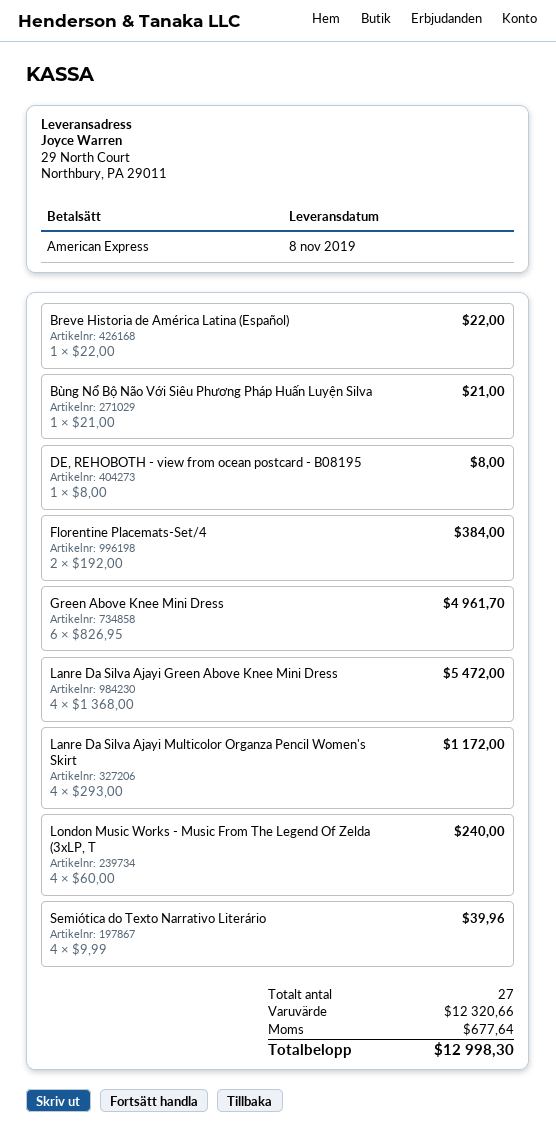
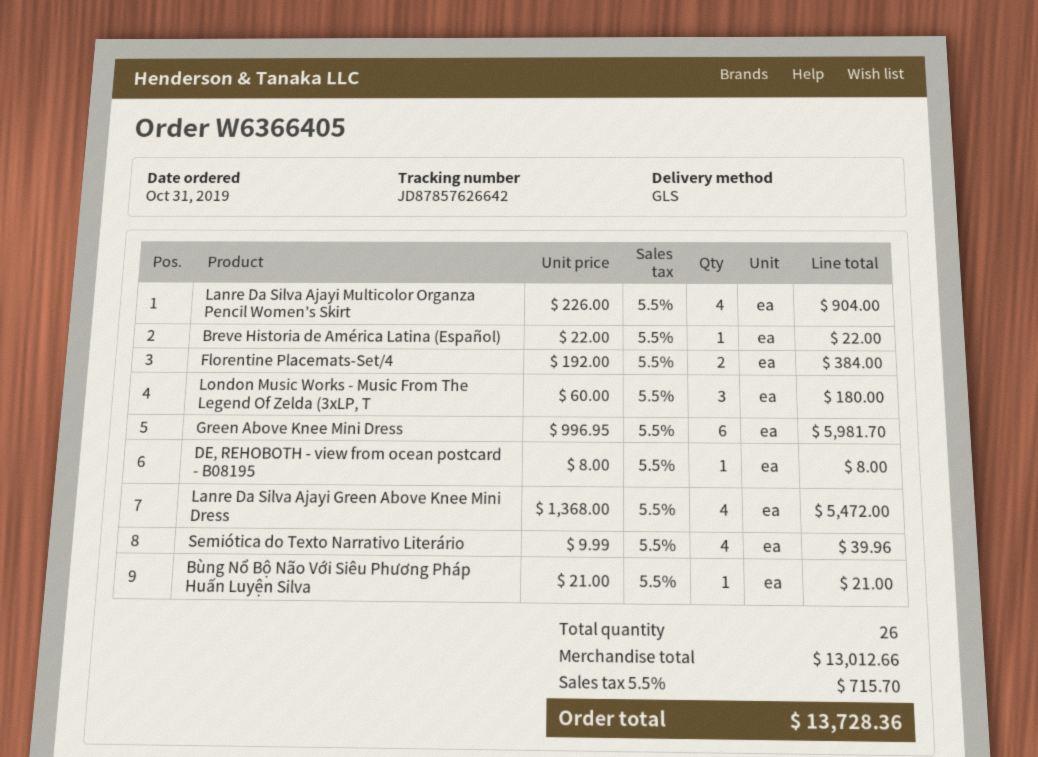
Green Above Knee Mini Dress: 6 x 826.95 = 4961.70 -> 6 x 996.95 = 5981.70
Lanre Da Silva Ajayi Multicolor Organza Pencil Women's Skirt: 4 x 293.00 = 1172.00 -> 4 x 226.00 = 904.00
London Music Works - Music From The Legend Of Zelda (3xLP, T: 4 x 60.00 = 240.00 -> 3 x 60.00 = 180.00
total quantity: 27 -> 26
subtotal: 12320.66 -> 13012.66
tax: 677.64 -> 715.70
total: 12998.30 -> 13728.36

